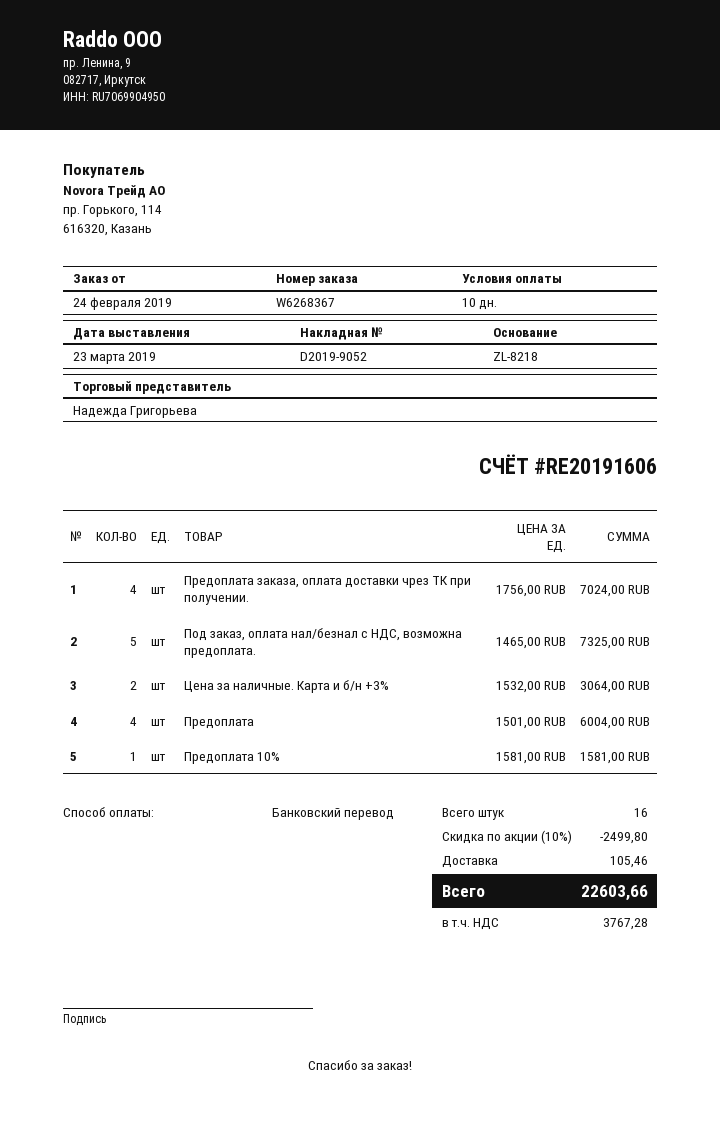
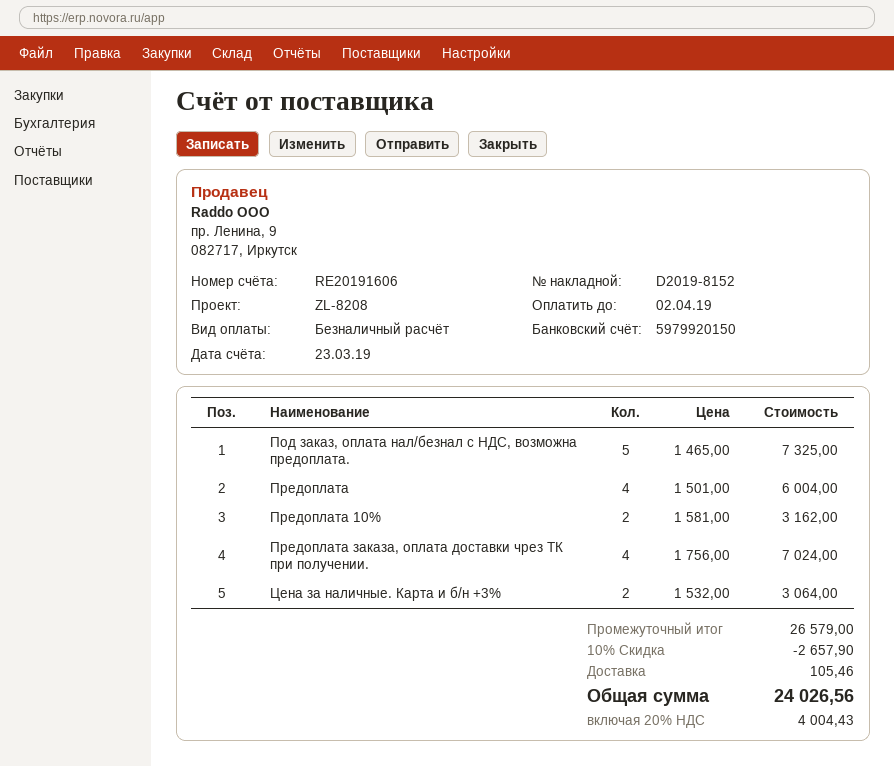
delivery note number: D2019-9052 -> D2019-8152
reference: ZL-8218 -> ZL-8208
Предоплата 10%: 1 x 1581.00 = 1581.00 -> 2 x 1581.00 = 3162.00
discount: 10% = 2499.80 -> 10% = 2657.90
tax: 3767.28 -> 4004.43
total: 22603.66 -> 24026.56

